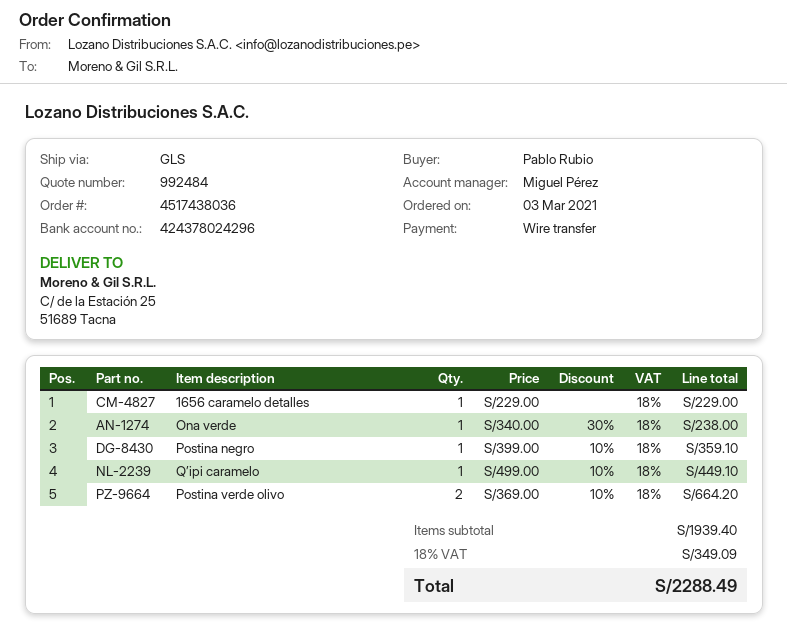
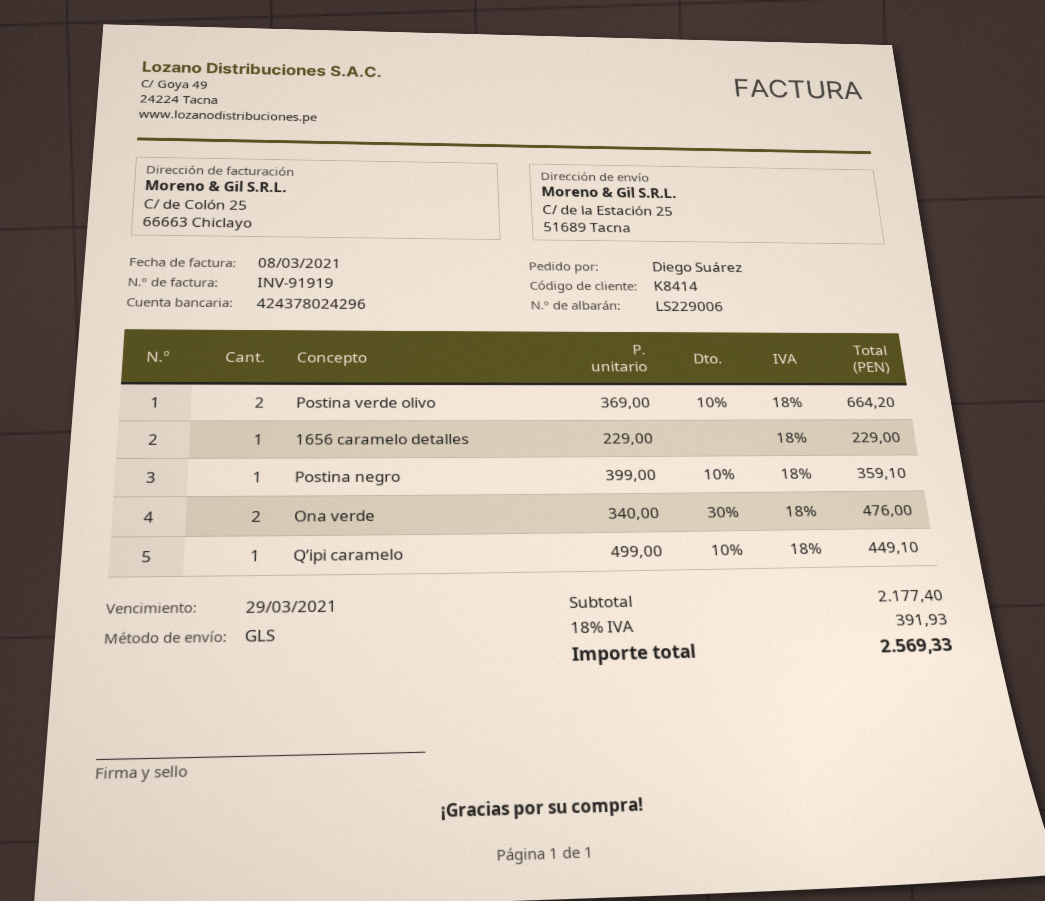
ordered by: Pablo Rubio -> Diego Suárez
Ona verde: 1 x 340.00 - 30% = 238.00 -> 2 x 340.00 - 30% = 476.00
subtotal: 1939.40 -> 2177.40
tax: 18% = 349.09 -> 18% = 391.93
total: 2288.49 -> 2569.33

